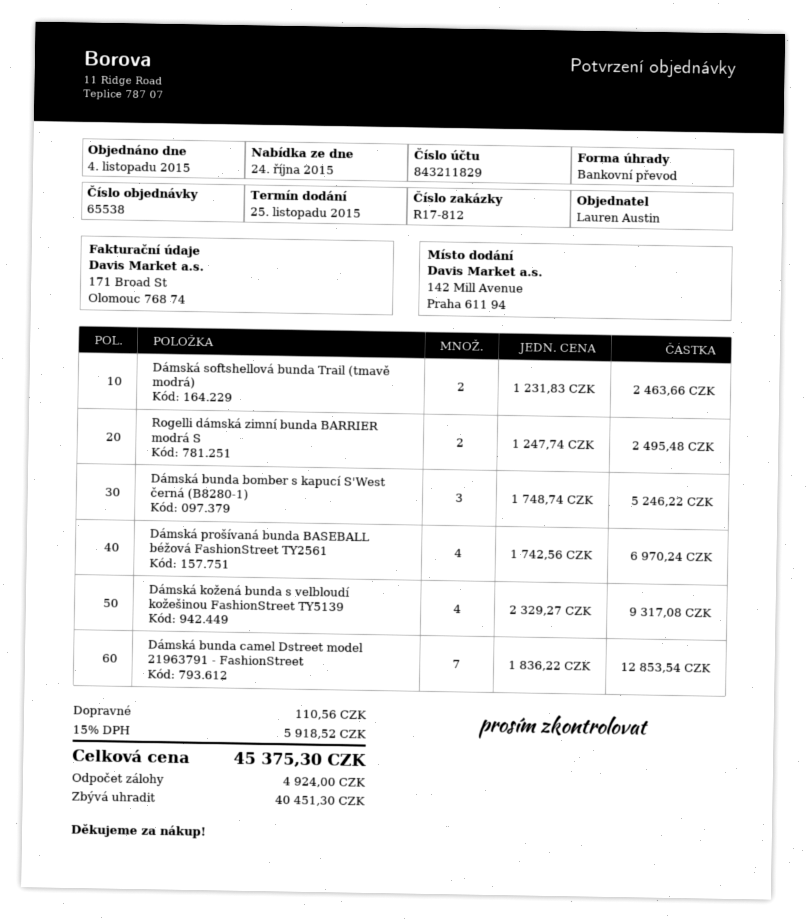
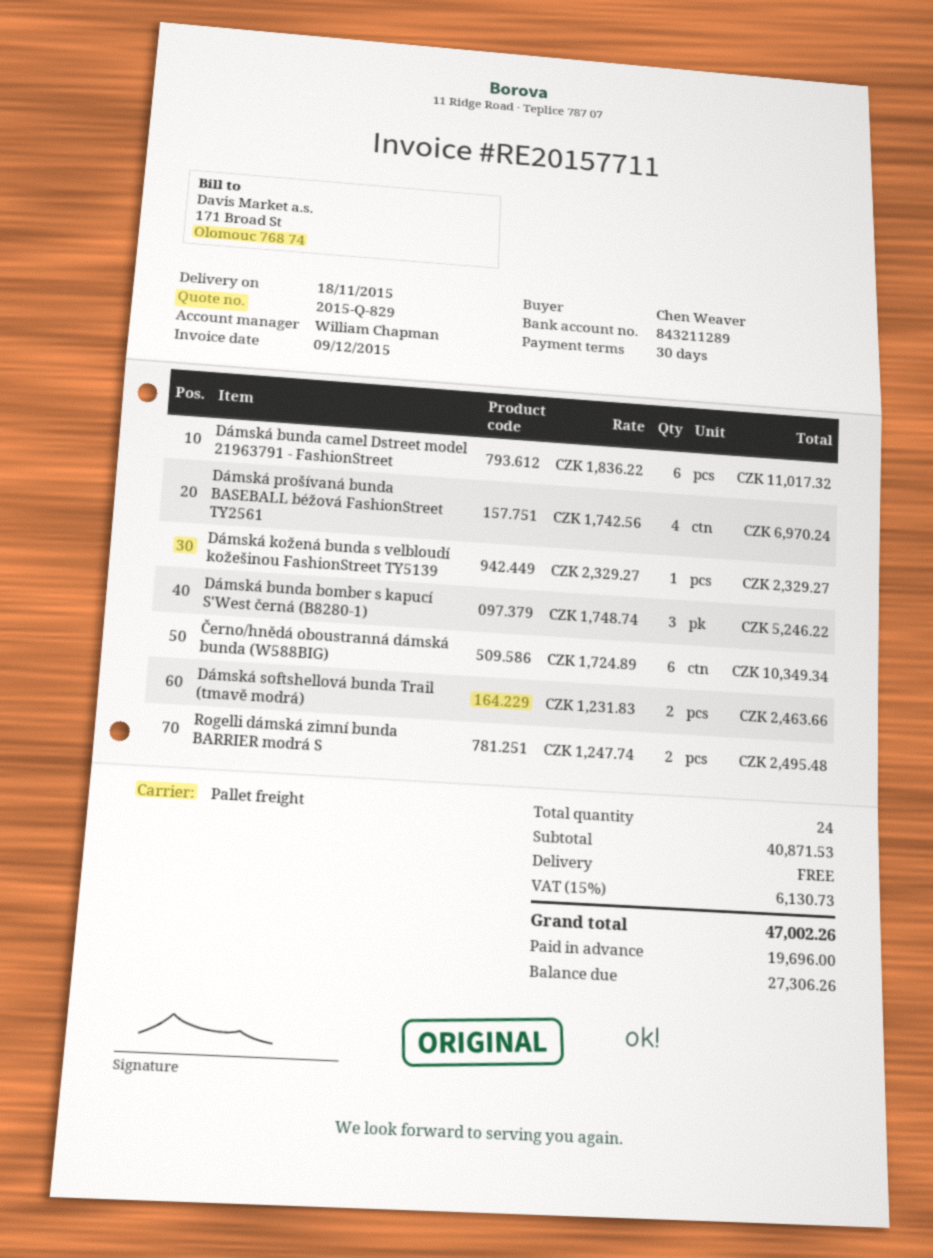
delivery date: 2015-11-25 -> 2015-11-18
ordered by: Lauren Austin -> Chen Weaver
bank account: 843211829 -> 843211289
Dámská kožená bunda s velbloudí kožešinou FashionStreet TY5139: 4 x 2329.27 = 9317.08 -> 1 x 2329.27 = 2329.27
Dámská bunda camel Dstreet model 21963791 - FashionStreet: 7 x 1836.22 = 12853.54 -> 6 x 1836.22 = 11017.32
Černo/hnědá oboustranná dámská bunda (W588BIG): none -> 6 x 1724.89 = 10349.34
shipping: 110.56 -> 0.00
tax: 15% = 5918.52 -> 15% = 6130.73
total: 45375.30 -> 47002.26
deposit: 4924.00 -> 19696.00
balance: 40451.30 -> 27306.26

